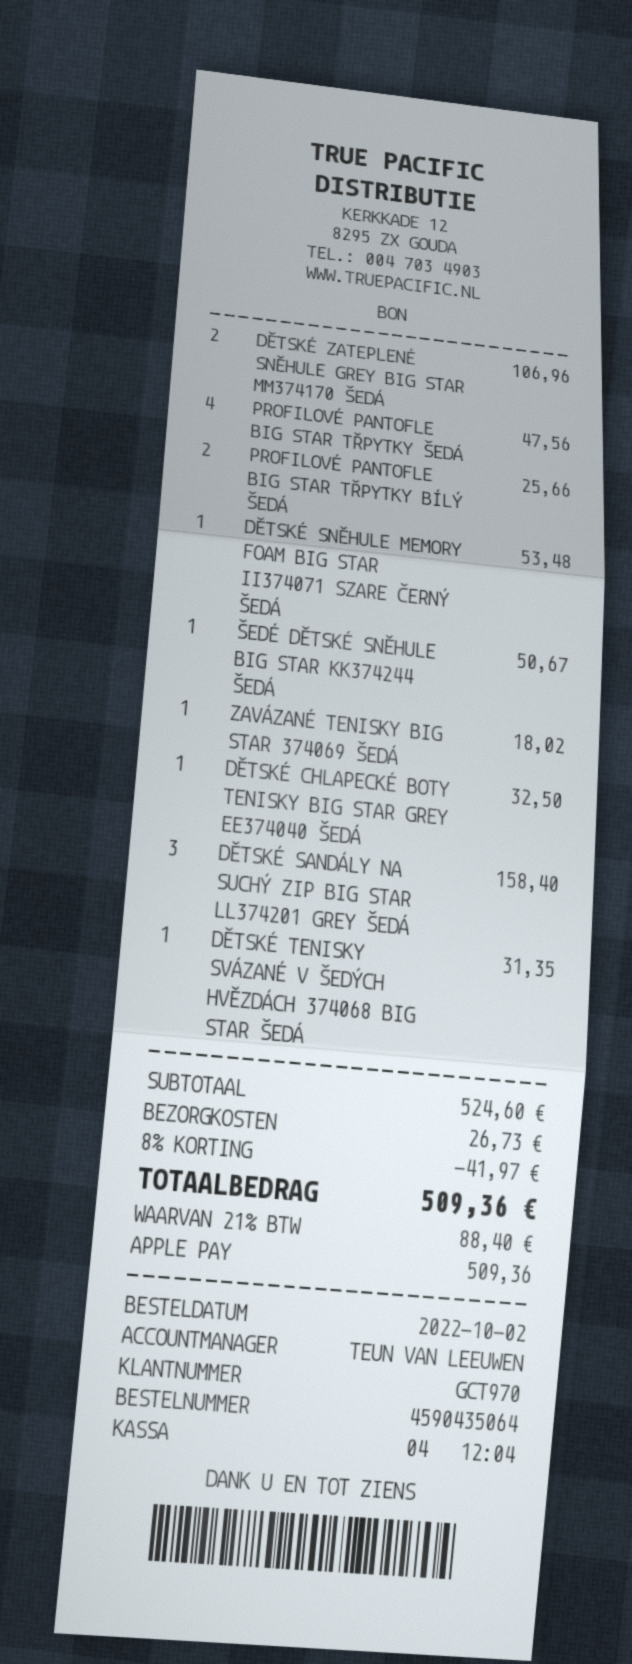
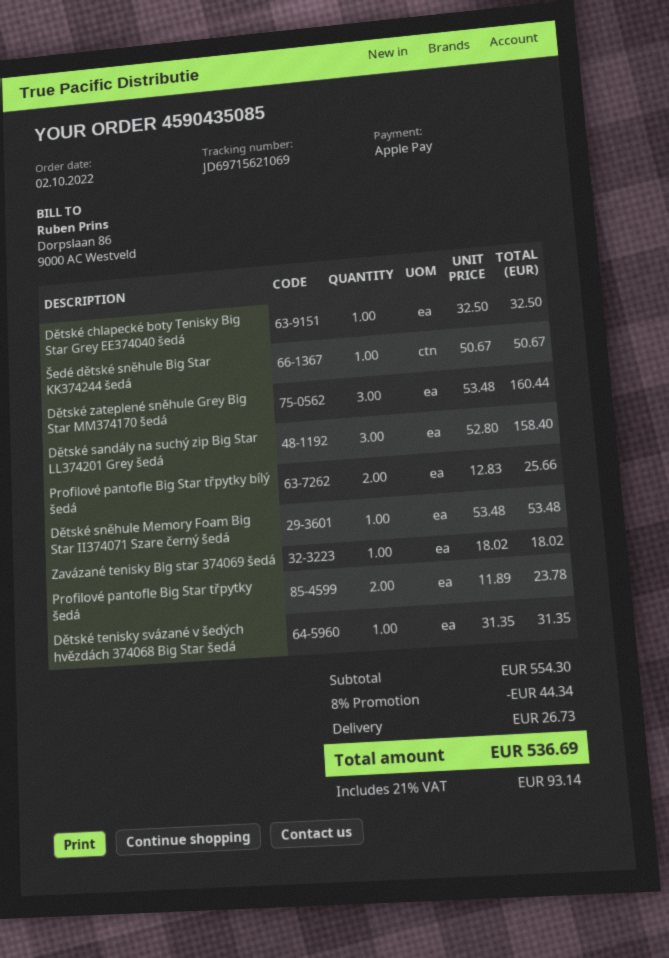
order number: 4590435064 -> 4590435085
DĚTSKÉ ZATEPLENÉ SNĚHULE GREY BIG STAR MM374170 ŠEDÁ: 2 for 106.96 -> 3 for 160.44
PROFILOVÉ PANTOFLE BIG STAR TŘPYTKY ŠEDÁ: 4 for 47.56 -> 2 for 23.78
subtotal: 524.60 -> 554.30
discount: 8% = 41.97 -> 8% = 44.34
tax: 21% = 88.40 -> 21% = 93.14
total: 509.36 -> 536.69

